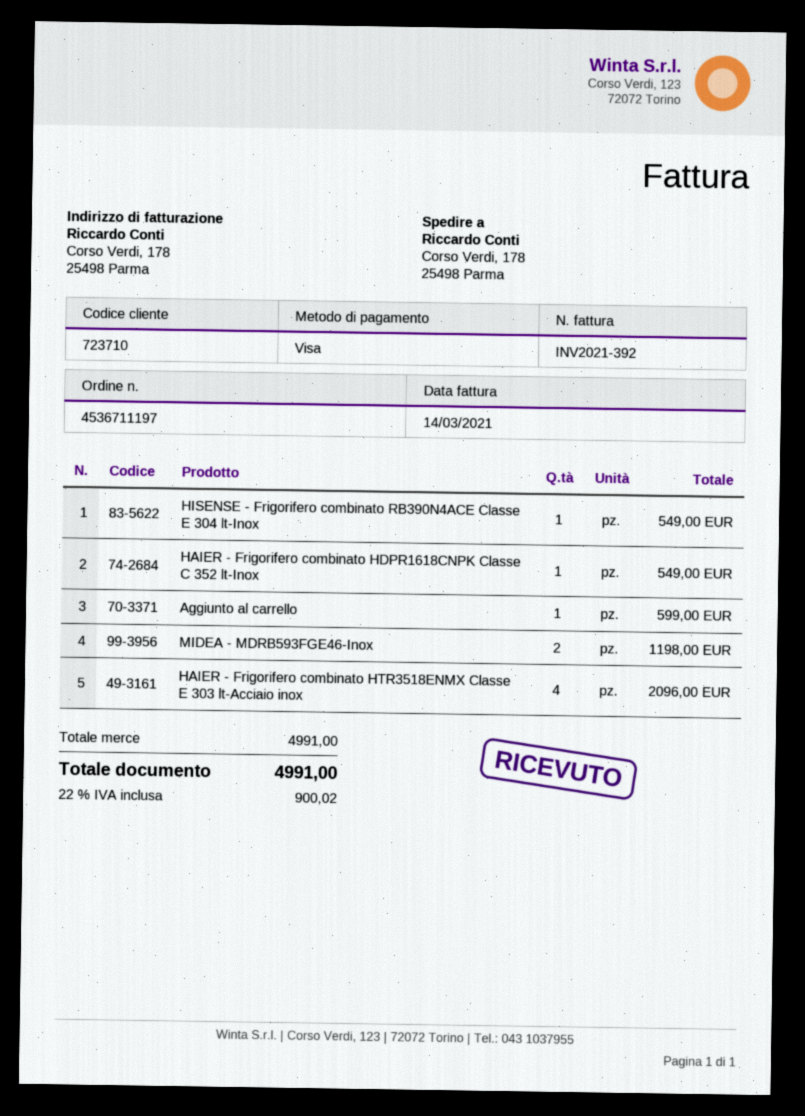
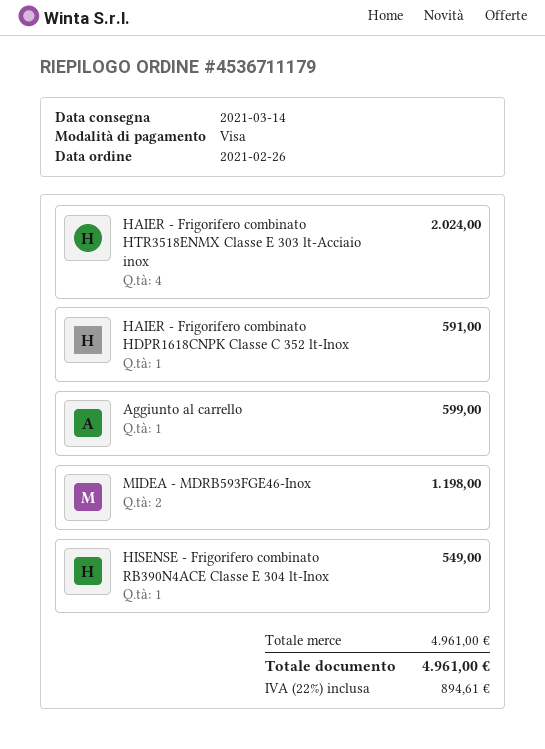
order number: 4536711197 -> 4536711179
HAIER - Frigorifero combinato HDPR1618CNPK Classe C 352 lt-Inox: 1 for 549.00 -> 1 for 591.00
HAIER - Frigorifero combinato HTR3518ENMX Classe E 303 lt-Acciaio inox: 4 for 2096.00 -> 4 for 2024.00
subtotal: 4991.00 -> 4961.00
tax: 22% = 900.02 -> 22% = 894.61
total: 4991.00 -> 4961.00

